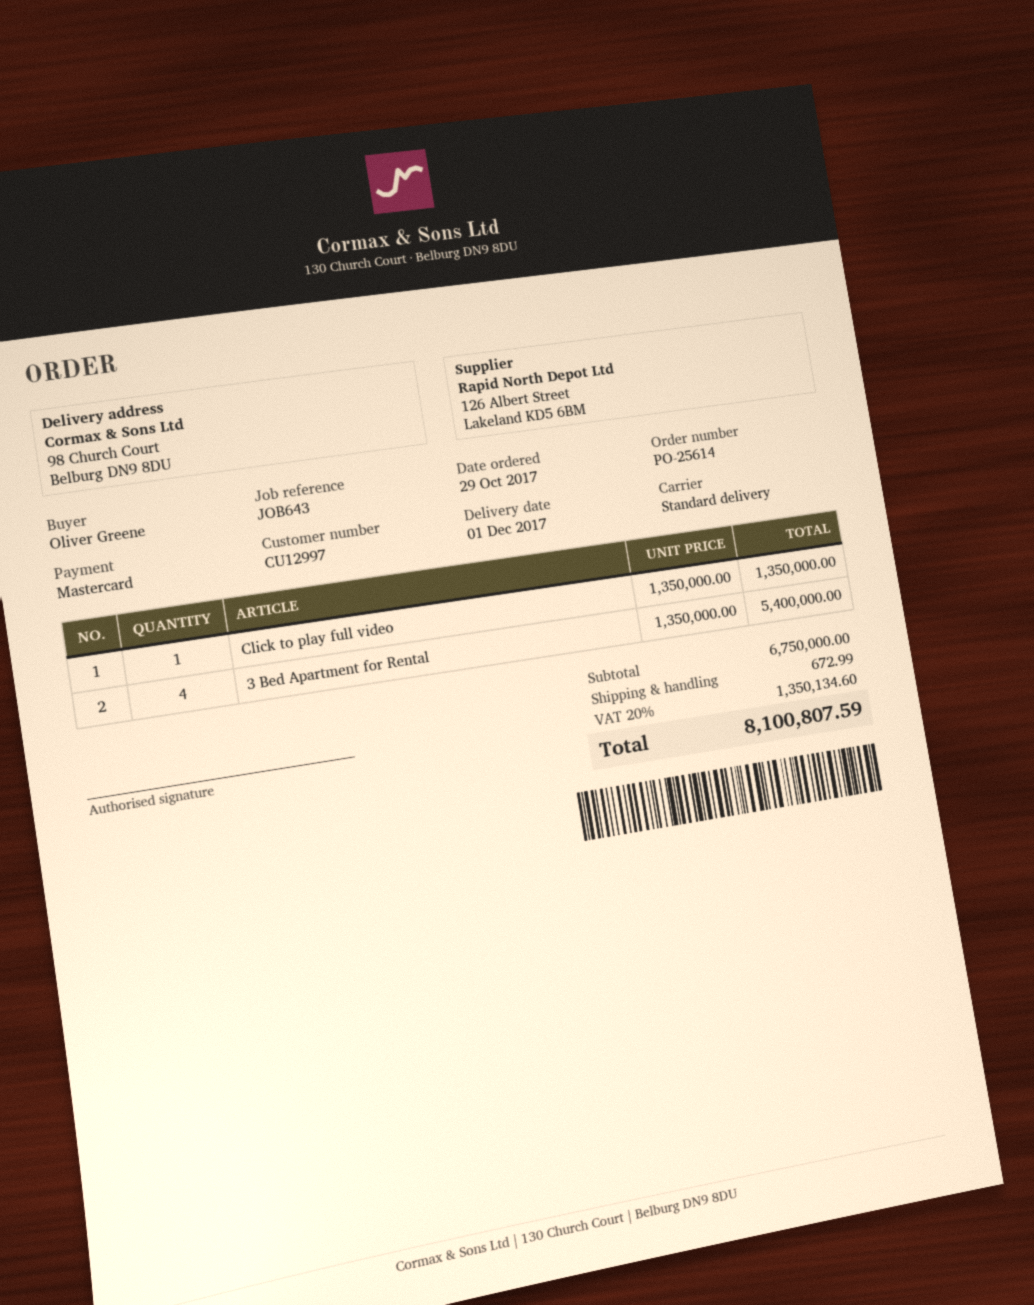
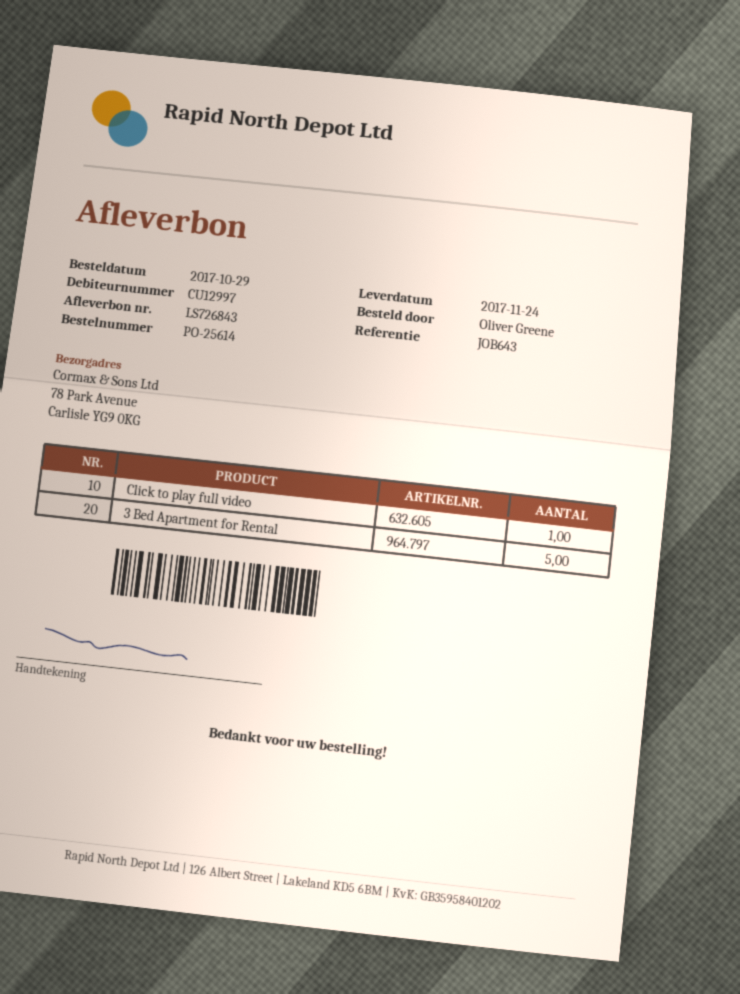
delivery date: 2017-12-01 -> 2017-11-24
ship to: 98 Church Court, Belburg DN9 8DU -> 78 Park Avenue, Carlisle YG9 0KG
3 Bed Apartment for Rental: 4 -> 5

